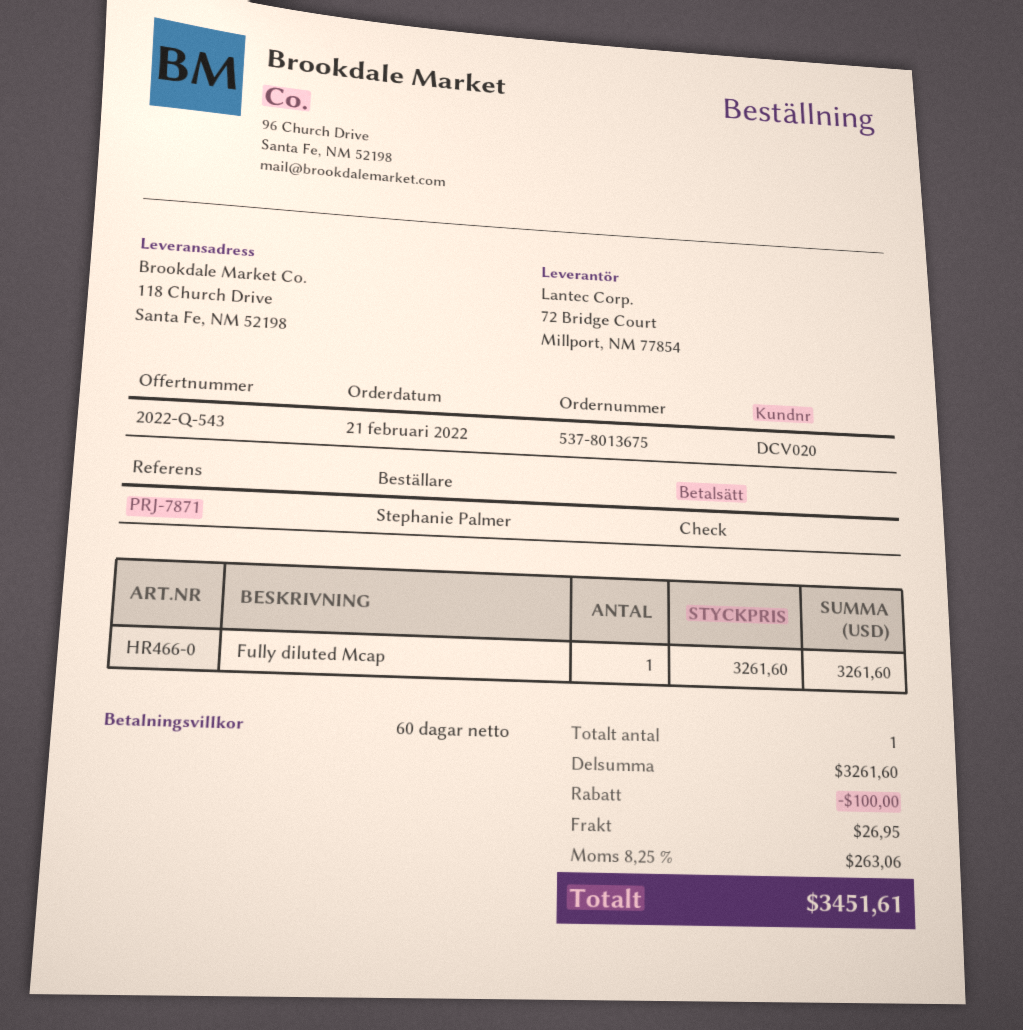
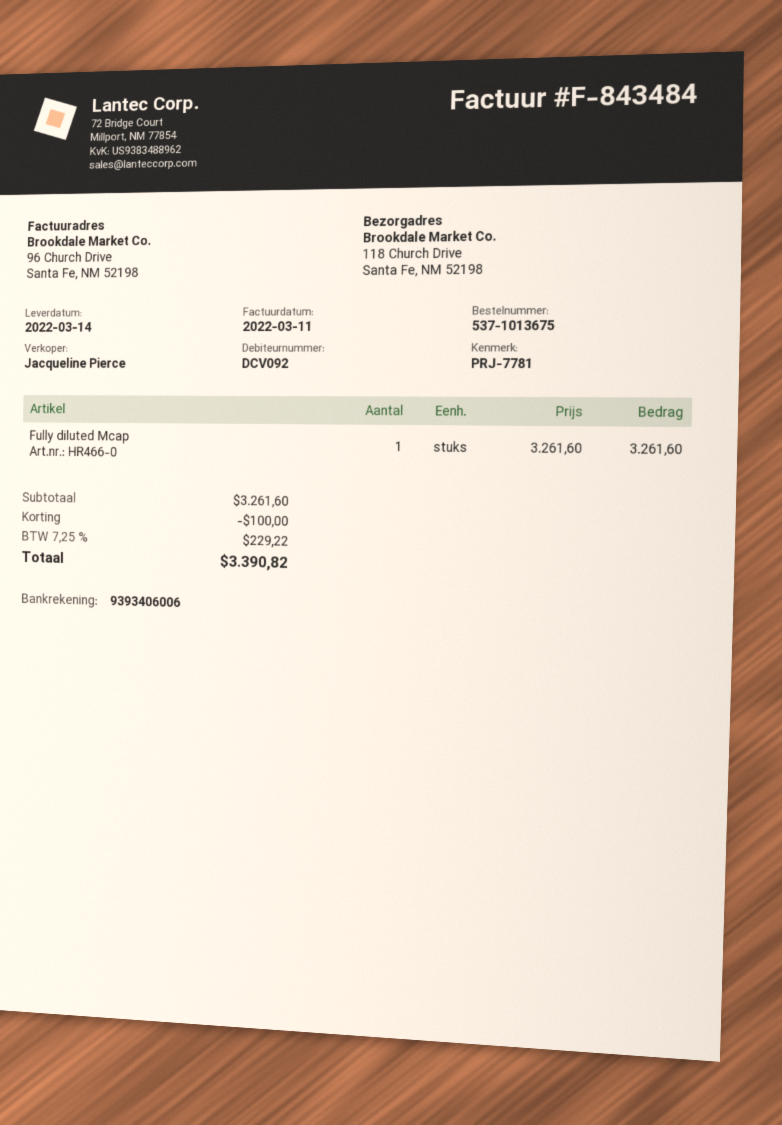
order number: 537-8013675 -> 537-1013675
customer number: DCV020 -> DCV092
reference: PRJ-7871 -> PRJ-7781
shipping: 26.95 -> none
tax: 8.25% = 263.06 -> 7.25% = 229.22
total: 3451.61 -> 3390.82

